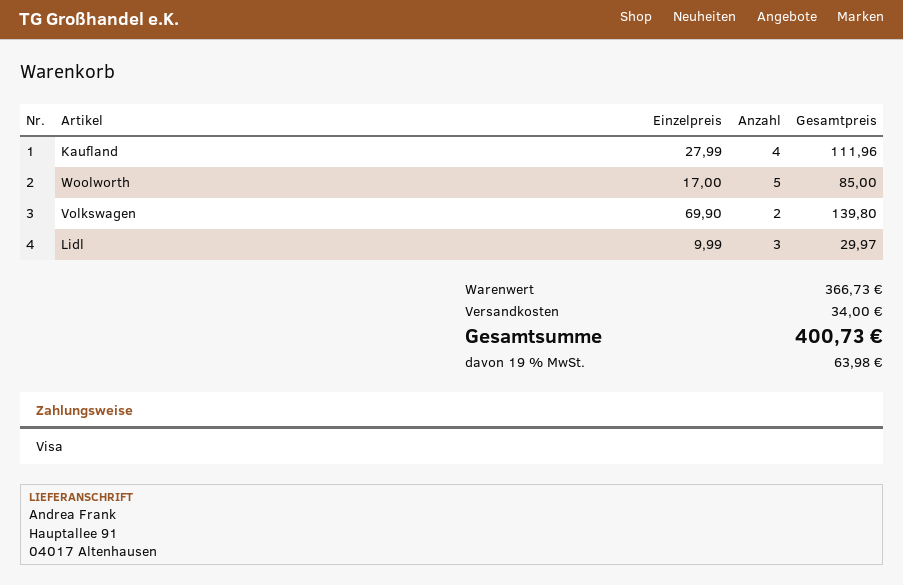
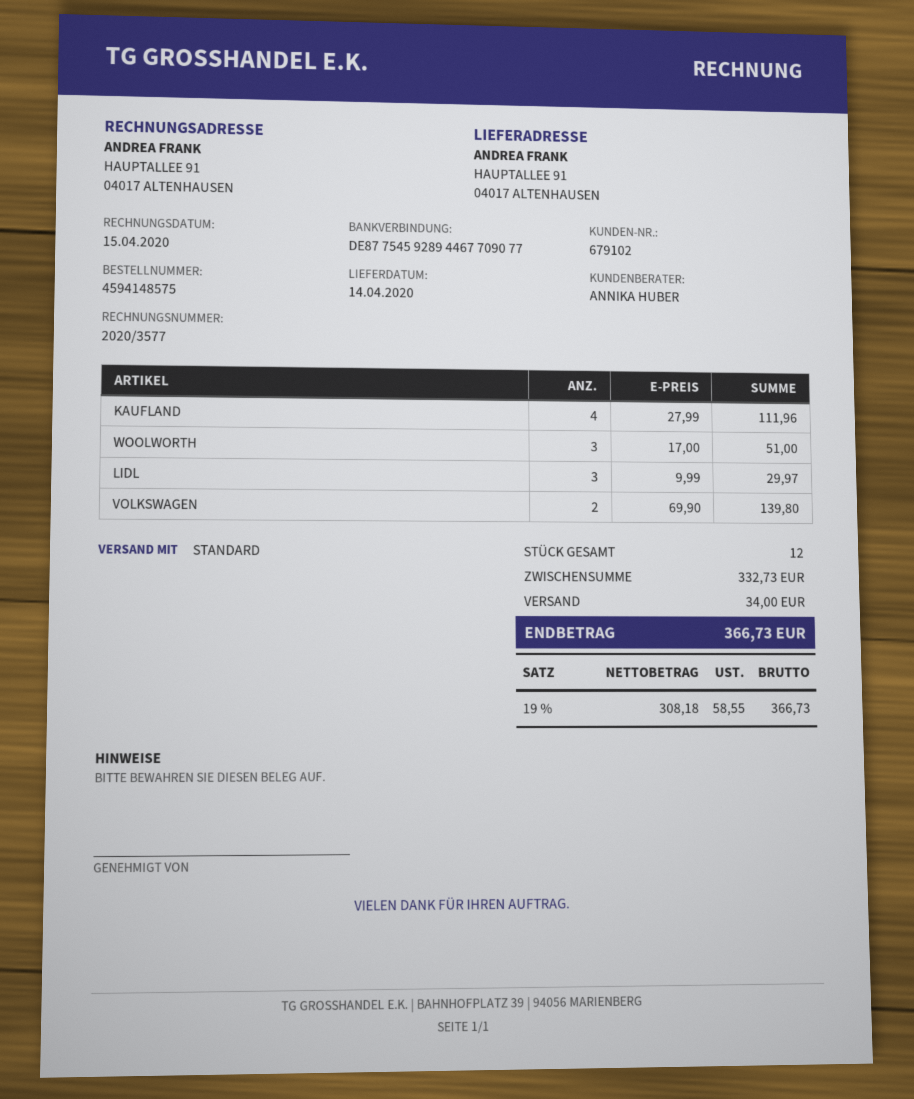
Woolworth: 5 x 17.00 = 85.00 -> 3 x 17.00 = 51.00
subtotal: 366.73 -> 332.73
tax: 19% = 63.98 -> 19% = 58.55
total: 400.73 -> 366.73

